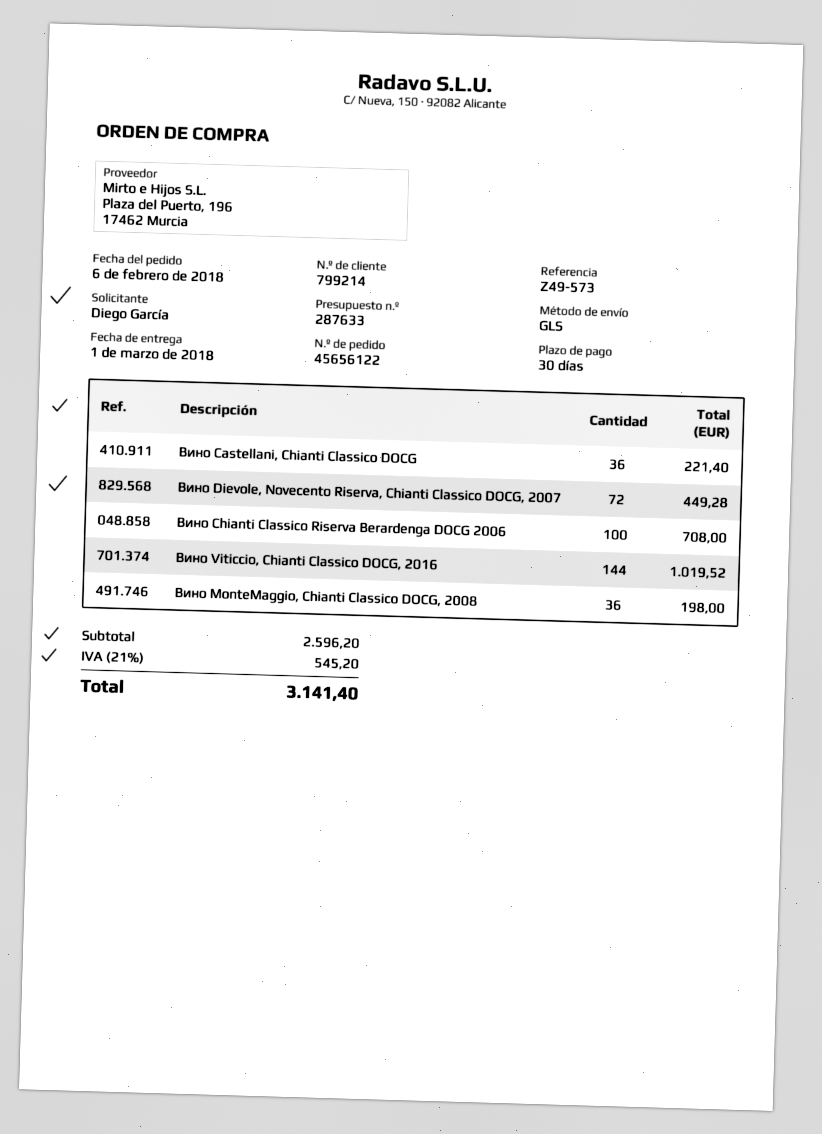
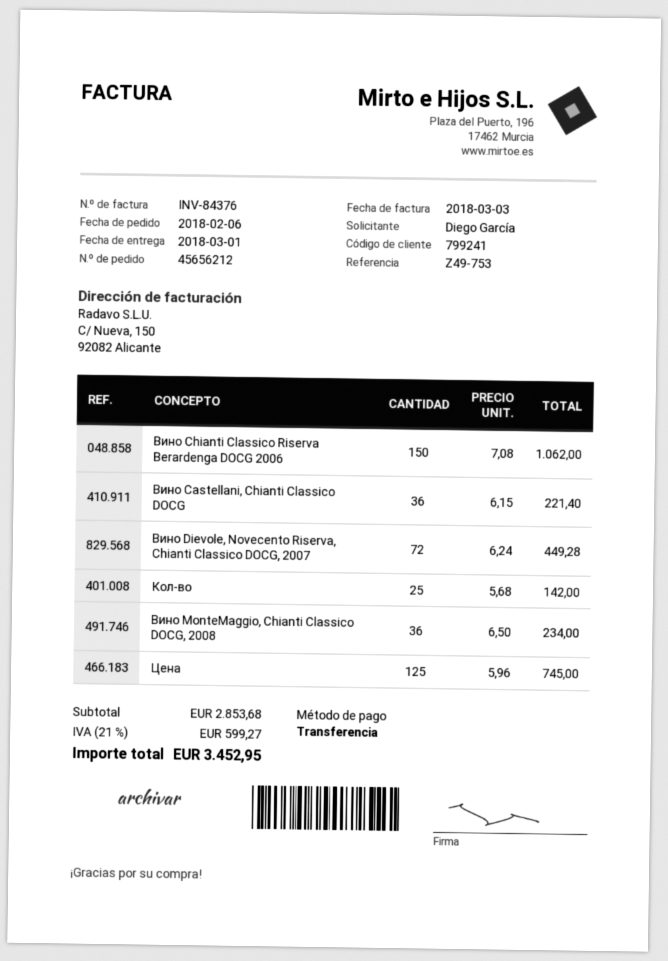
order number: 45656122 -> 45656212
customer number: 799214 -> 799241
reference: Z49-573 -> Z49-753
Вино Chianti Classico Riserva Berardenga DOCG 2006: 100 for 708.00 -> 150 for 1062.00
Вино Viticcio, Chianti Classico DOCG, 2016: 144 for 1019.52 -> none
Вино MonteMaggio, Chianti Classico DOCG, 2008: 36 for 198.00 -> 36 for 234.00
Кол-во: none -> 25 for 142.00
Цена: none -> 125 for 745.00
subtotal: 2596.20 -> 2853.68
tax: 21% = 545.20 -> 21% = 599.27
total: 3141.40 -> 3452.95

